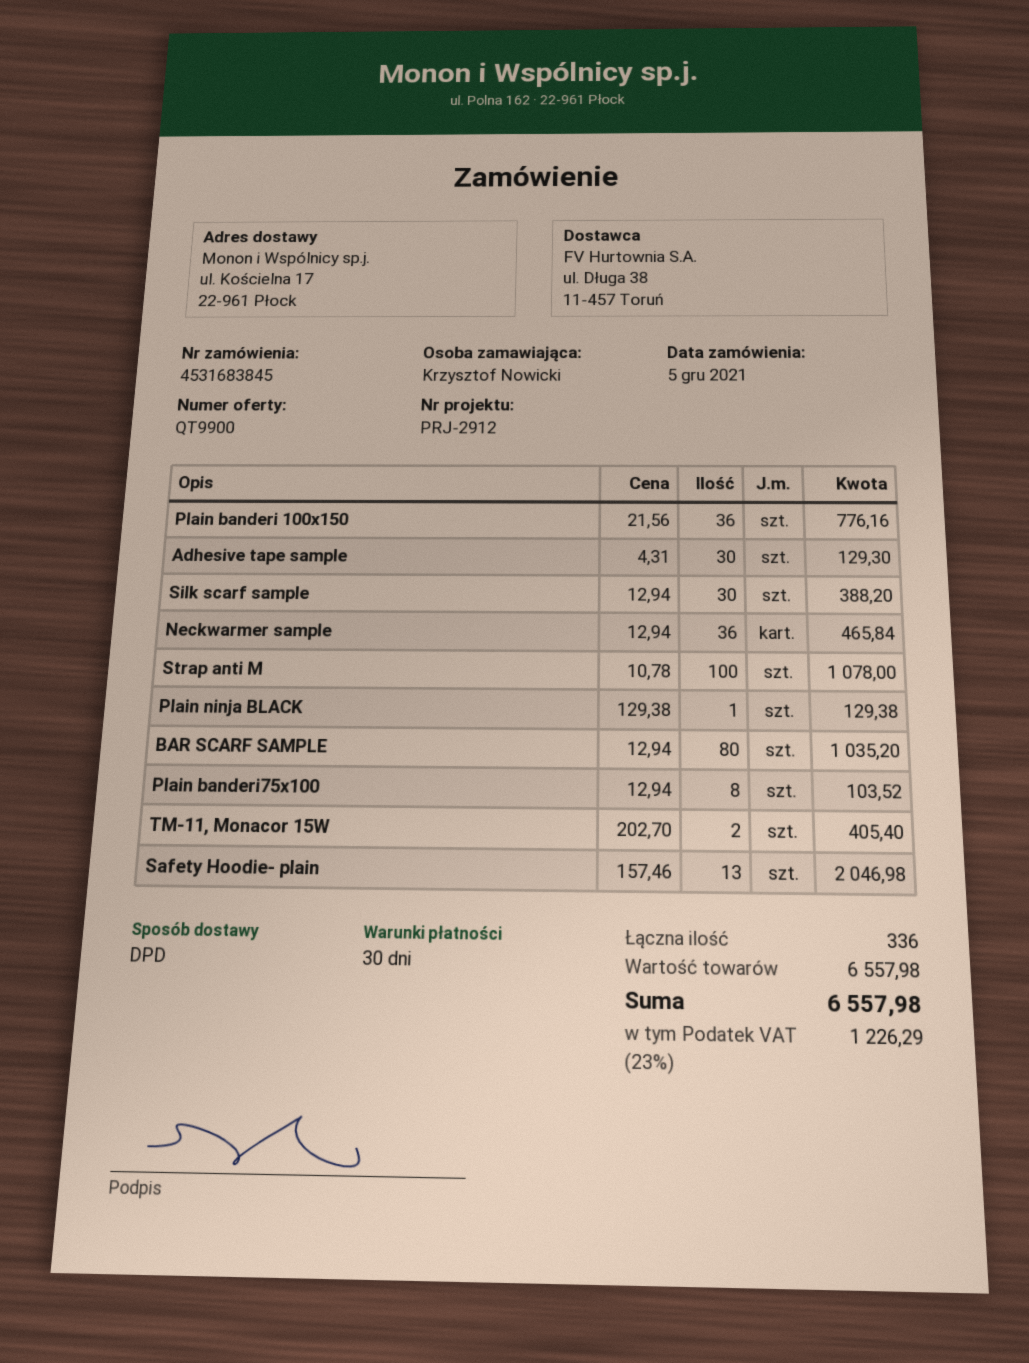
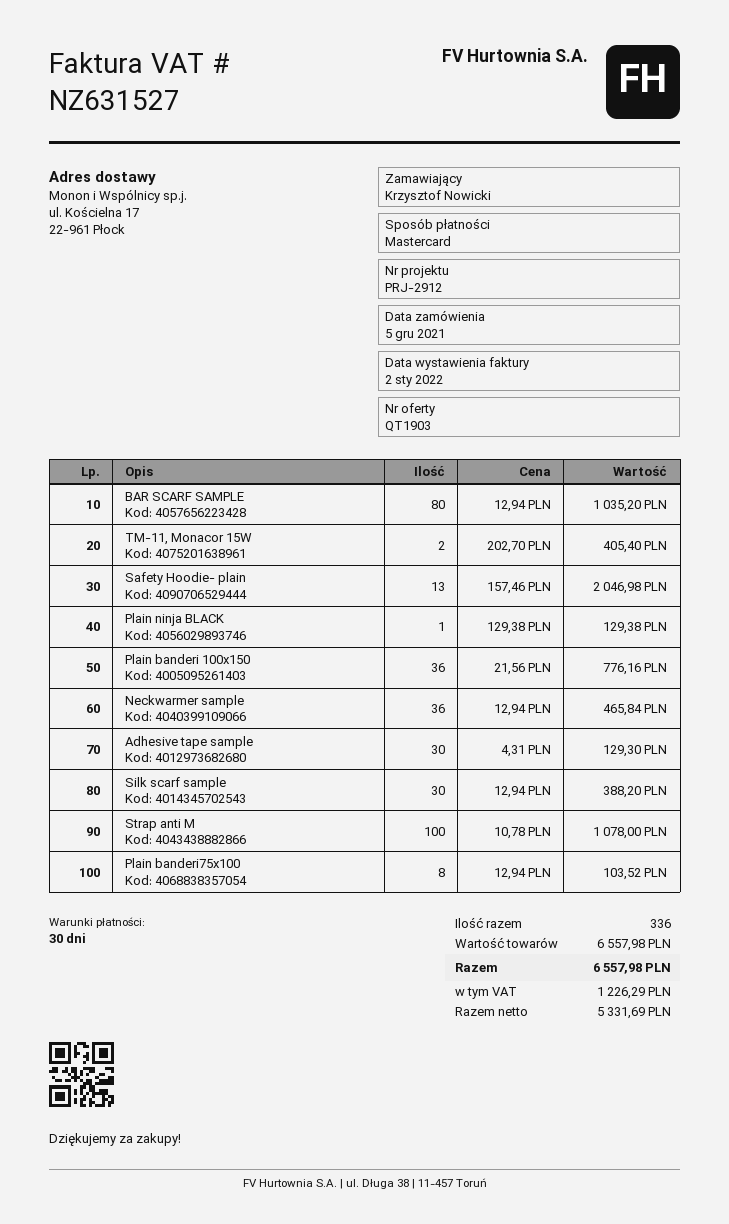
quote number: QT9900 -> QT1903

